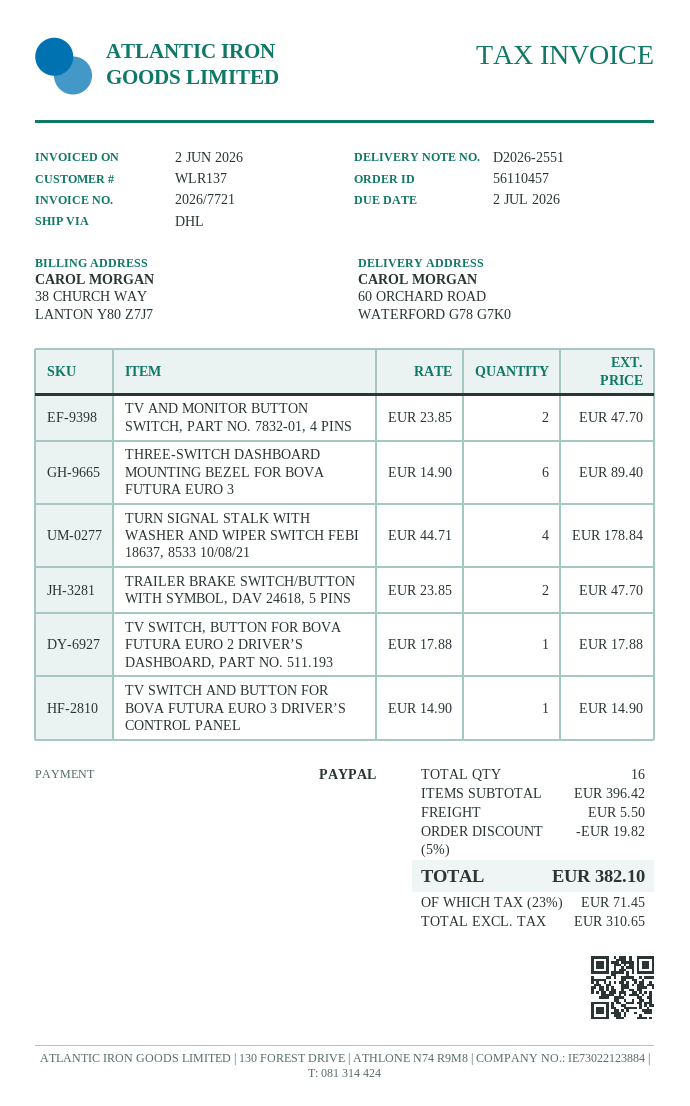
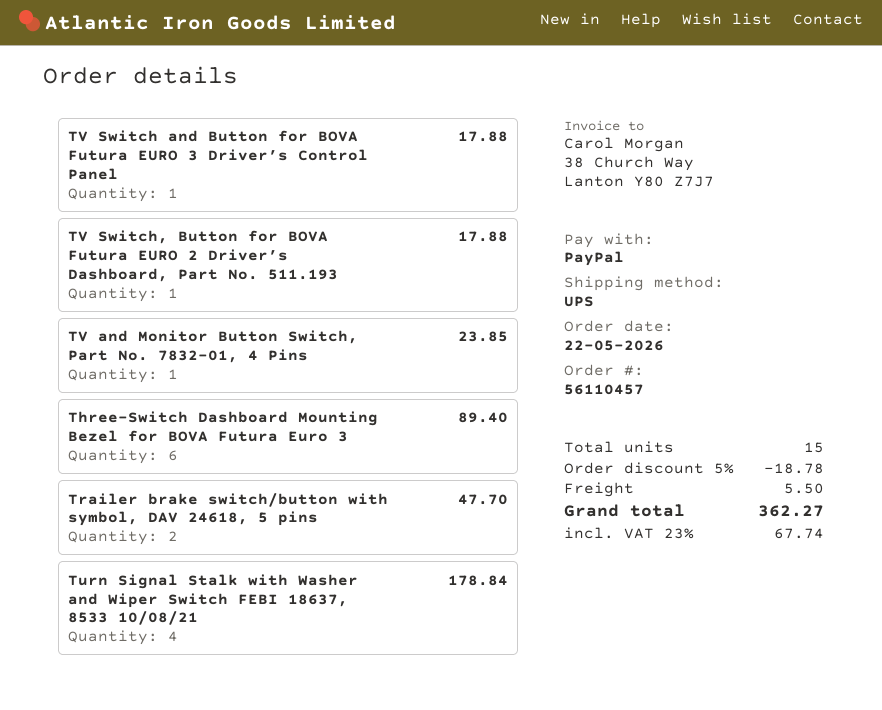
shipping method: DHL -> UPS
TV AND MONITOR BUTTON SWITCH, PART NO. 7832-01, 4 PINS: 2 for 47.70 -> 1 for 23.85
TV SWITCH AND BUTTON FOR BOVA FUTURA EURO 3 DRIVER’S CONTROL PANEL: 1 for 14.90 -> 1 for 17.88
total quantity: 16 -> 15
discount: 5% = 19.82 -> 5% = 18.78
tax: 23% = 71.45 -> 23% = 67.74
total: 382.10 -> 362.27

